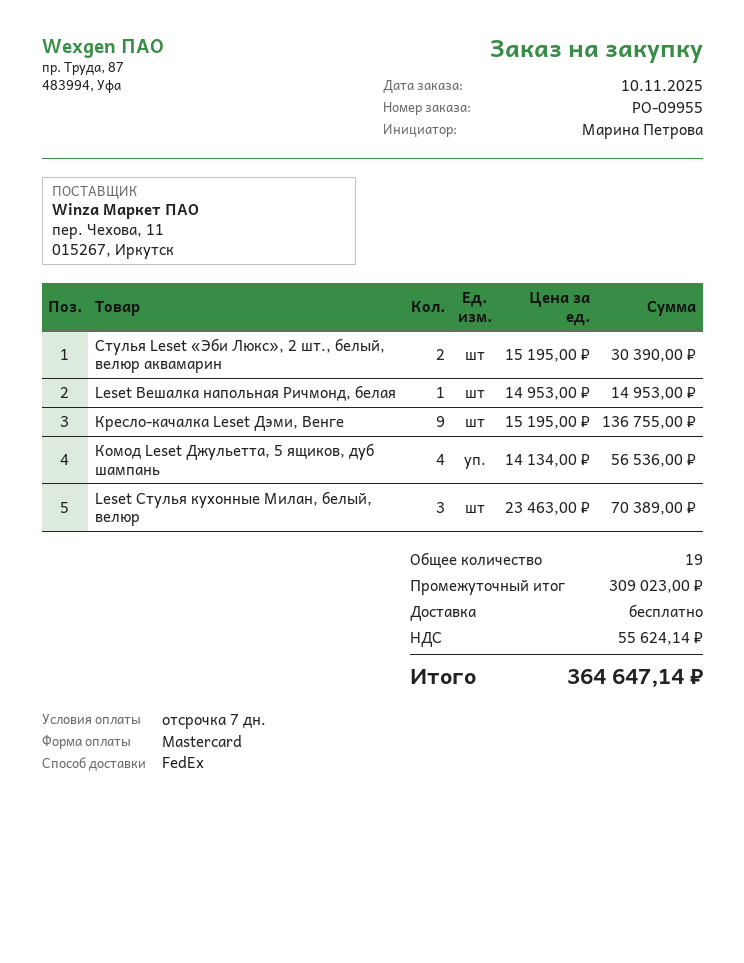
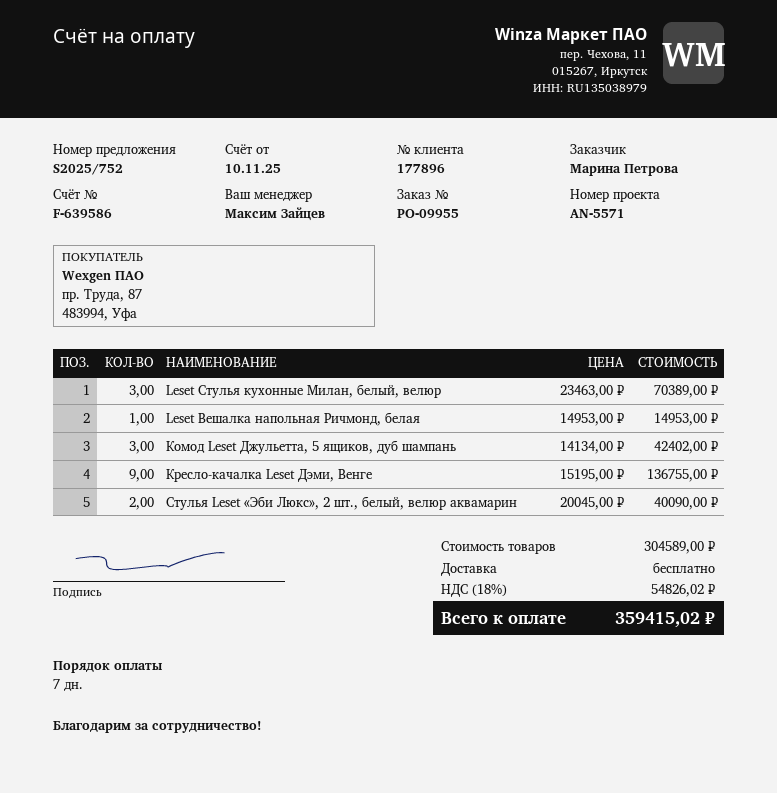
Стулья Leset «Эби Люкс», 2 шт., белый, велюр аквамарин: 2 x 15195.00 = 30390.00 -> 2 x 20045.00 = 40090.00
Комод Leset Джульетта, 5 ящиков, дуб шампань: 4 x 14134.00 = 56536.00 -> 3 x 14134.00 = 42402.00
subtotal: 309023.00 -> 304589.00
tax: 55624.14 -> 54826.02
total: 364647.14 -> 359415.02

